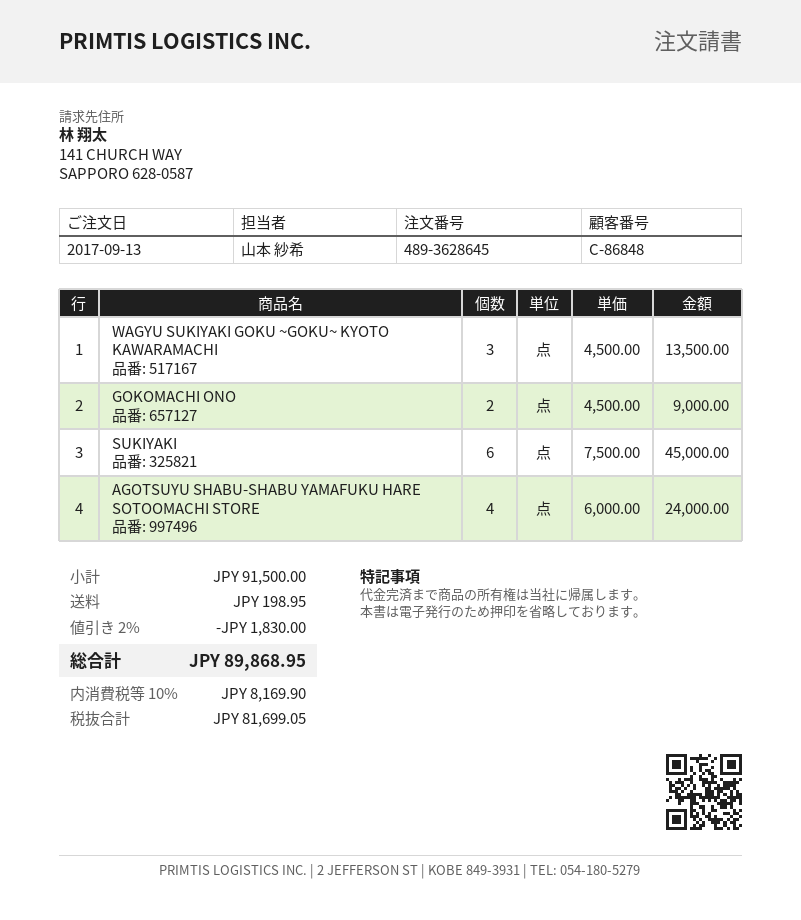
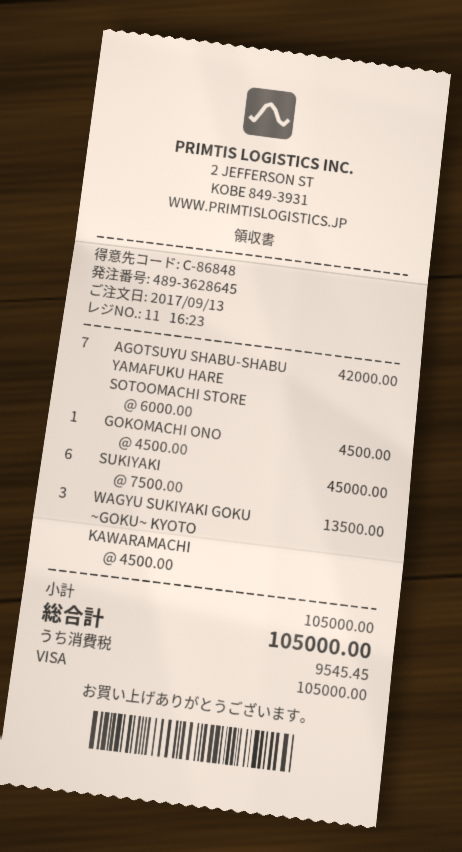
GOKOMACHI ONO: 2 x 4500.00 = 9000.00 -> 1 x 4500.00 = 4500.00
AGOTSUYU SHABU-SHABU YAMAFUKU HARE SOTOOMACHI STORE: 4 x 6000.00 = 24000.00 -> 7 x 6000.00 = 42000.00
subtotal: 91500.00 -> 105000.00
discount: 2% = 1830.00 -> none
shipping: 198.95 -> none
tax: 8169.90 -> 9545.45
total: 89868.95 -> 105000.00

